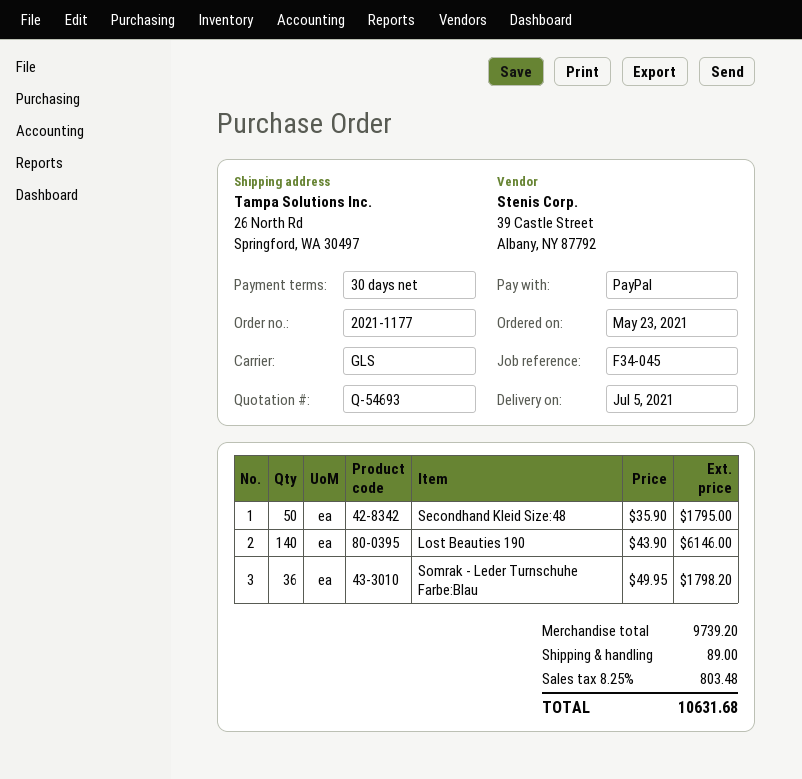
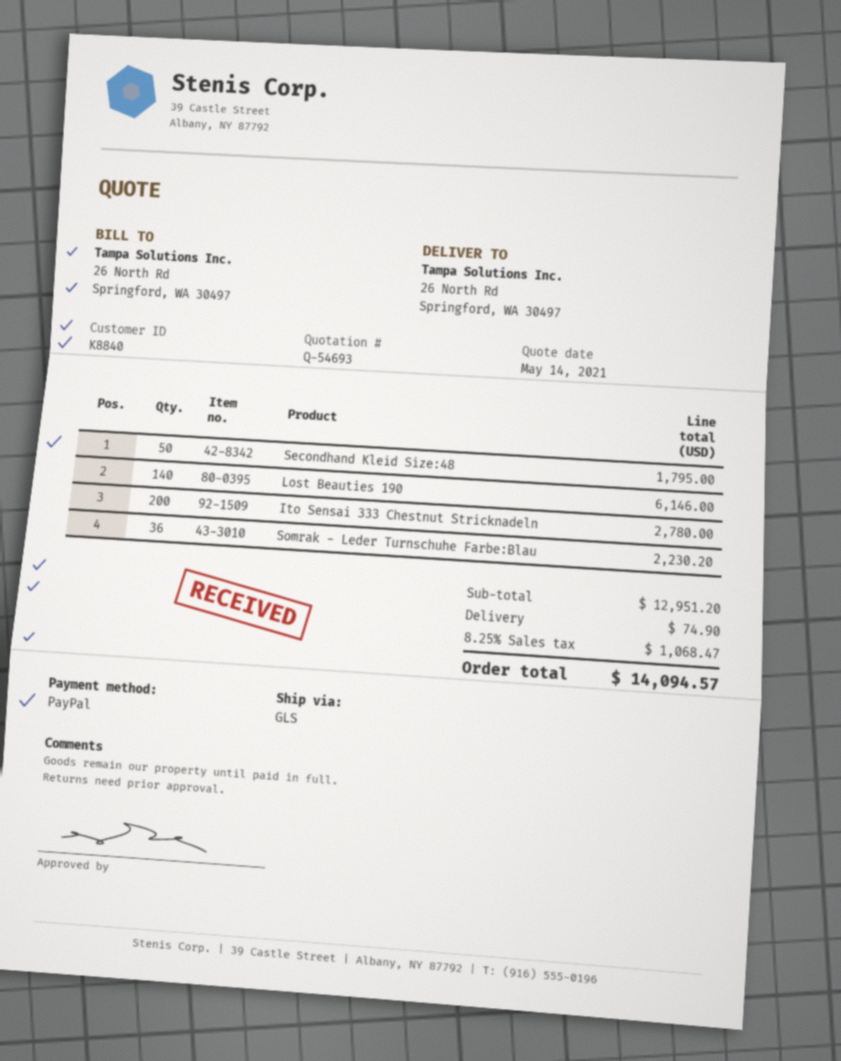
Somrak - Leder Turnschuhe Farbe:Blau: 36 for 1798.20 -> 36 for 2230.20
Ito Sensai 333 Chestnut Stricknadeln: none -> 200 for 2780.00
subtotal: 9739.20 -> 12951.20
shipping: 89.00 -> 74.90
tax: 8.25% = 803.48 -> 8.25% = 1068.47
total: 10631.68 -> 14094.57

